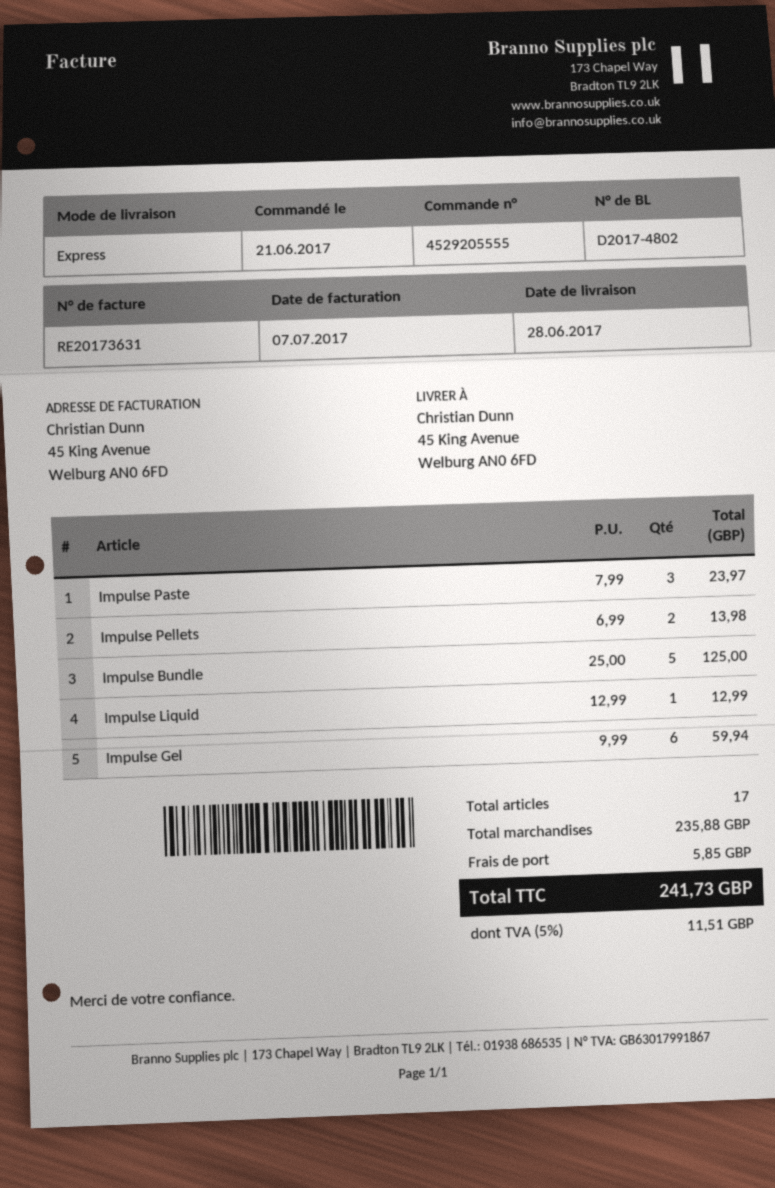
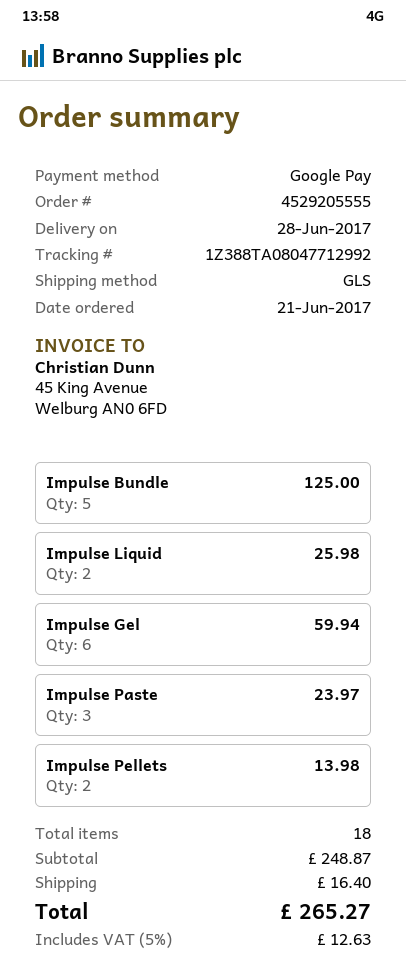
shipping method: express -> GLS
Impulse Liquid: 1 for 12.99 -> 2 for 25.98
total quantity: 17 -> 18
subtotal: 235.88 -> 248.87
shipping: 5.85 -> 16.40
tax: 5% = 11.51 -> 5% = 12.63
total: 241.73 -> 265.27

